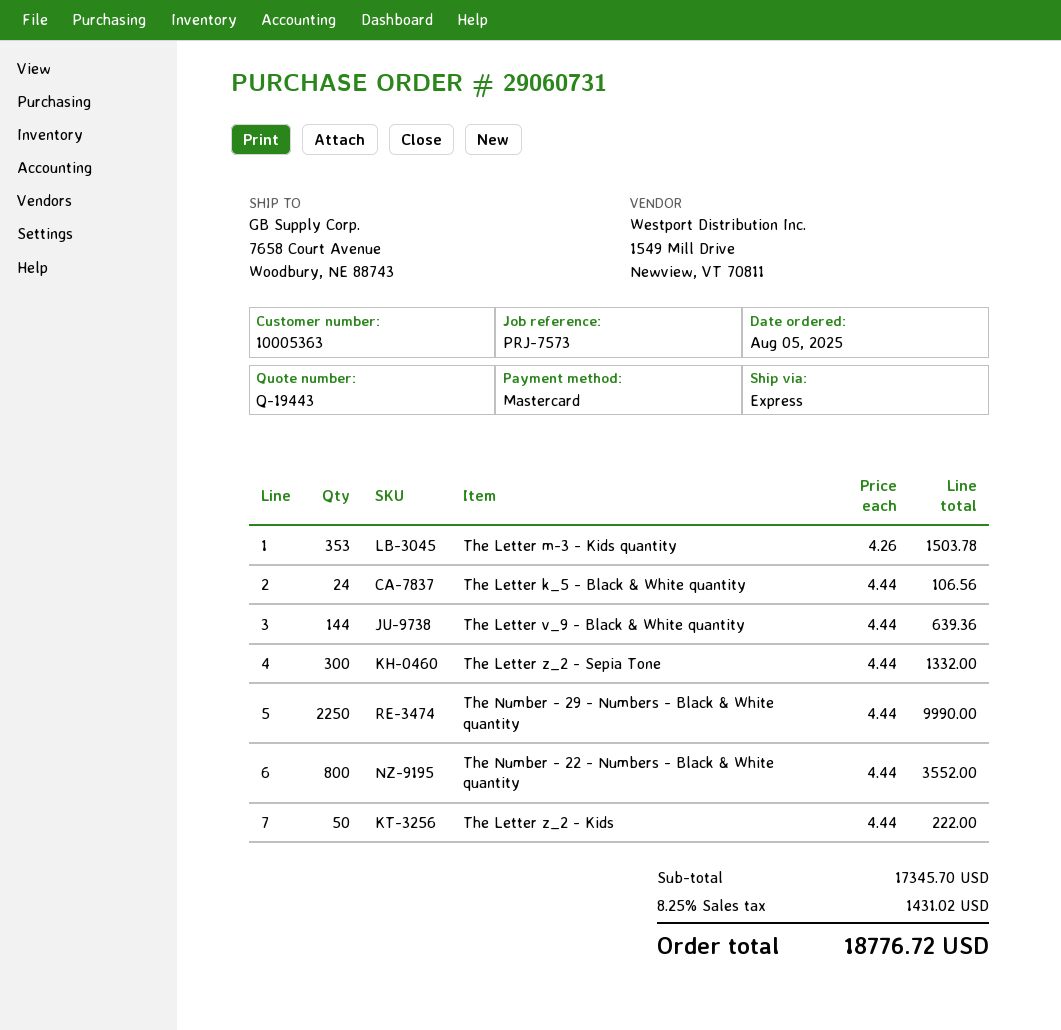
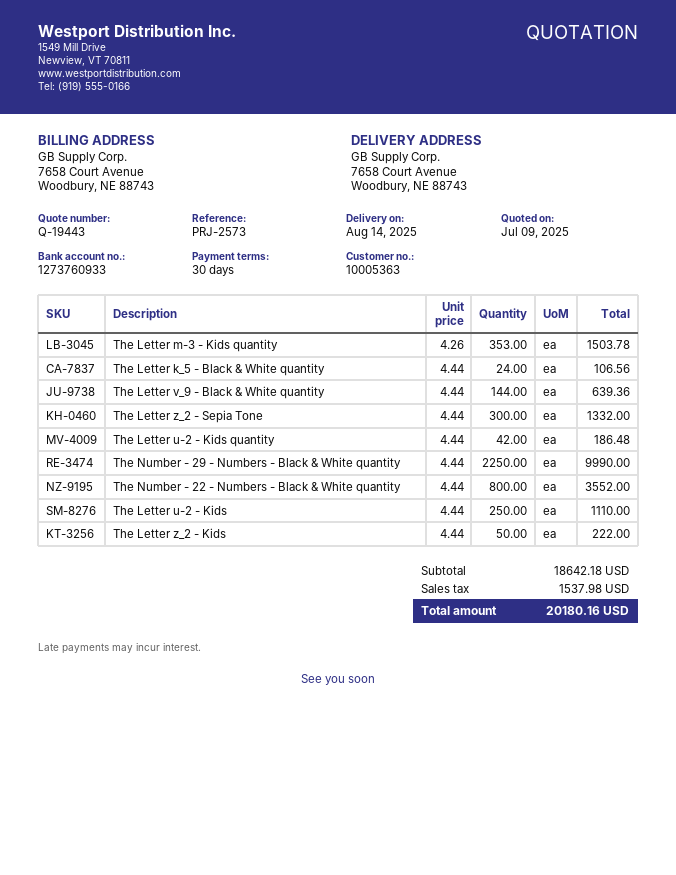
reference: PRJ-7573 -> PRJ-2573
The Letter u-2 - Kids quantity: none -> 42 x 4.44 = 186.48
The Letter u-2 - Kids: none -> 250 x 4.44 = 1110.00
subtotal: 17345.70 -> 18642.18
tax: 1431.02 -> 1537.98
total: 18776.72 -> 20180.16

